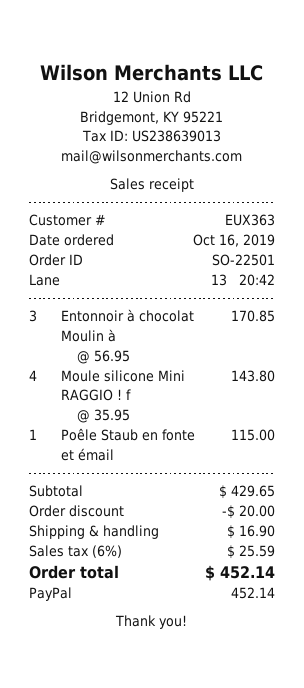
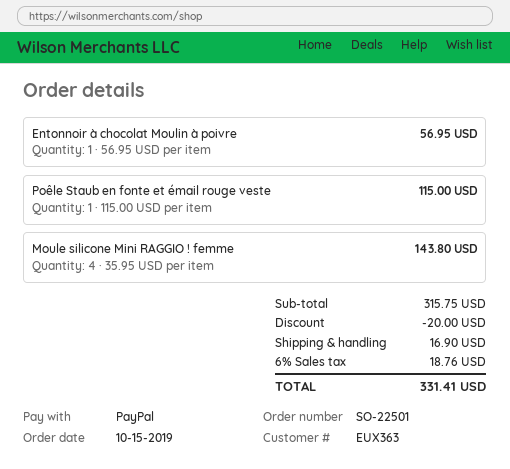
order date: 2019-10-16 -> 2019-10-15
Entonnoir à chocolat Moulin à: 3 x 56.95 = 170.85 -> 1 x 56.95 = 56.95
subtotal: 429.65 -> 315.75
tax: 6% = 25.59 -> 6% = 18.76
total: 452.14 -> 331.41

